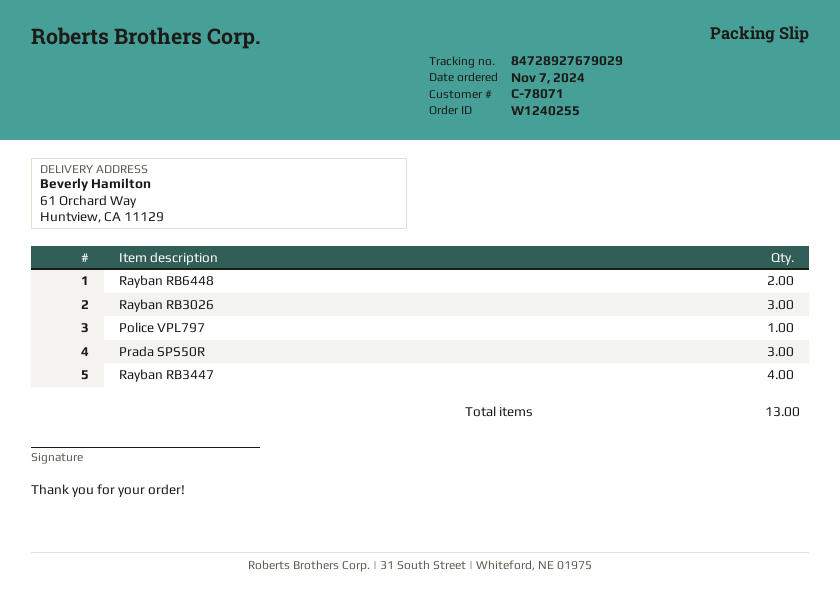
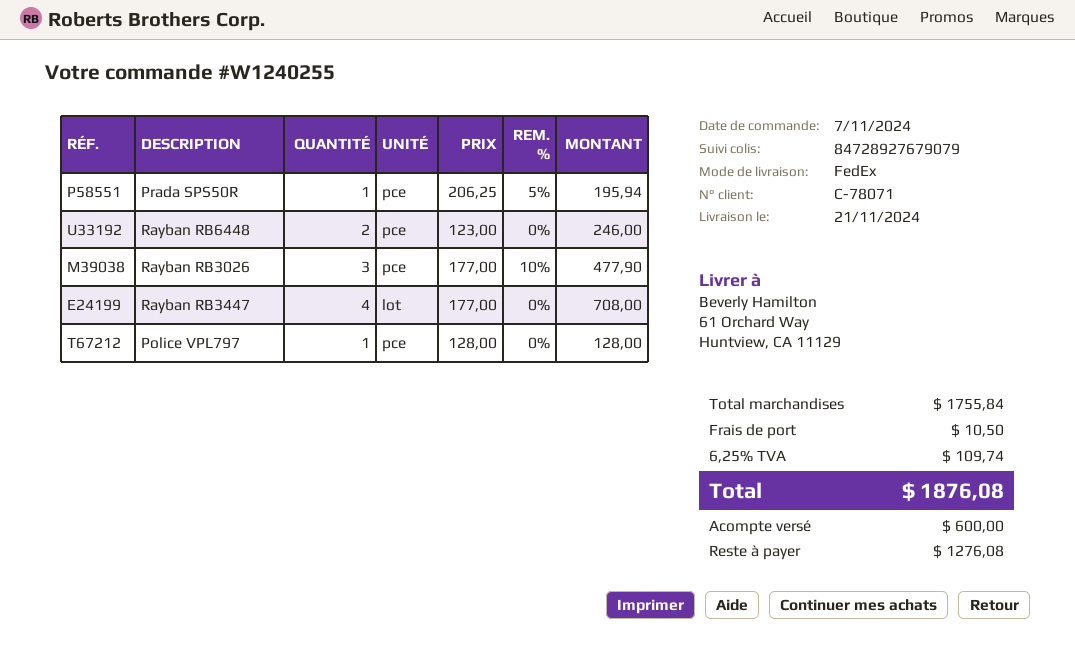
tracking number: 84728927679029 -> 84728927679079
Prada SPS50R: 3 -> 1

